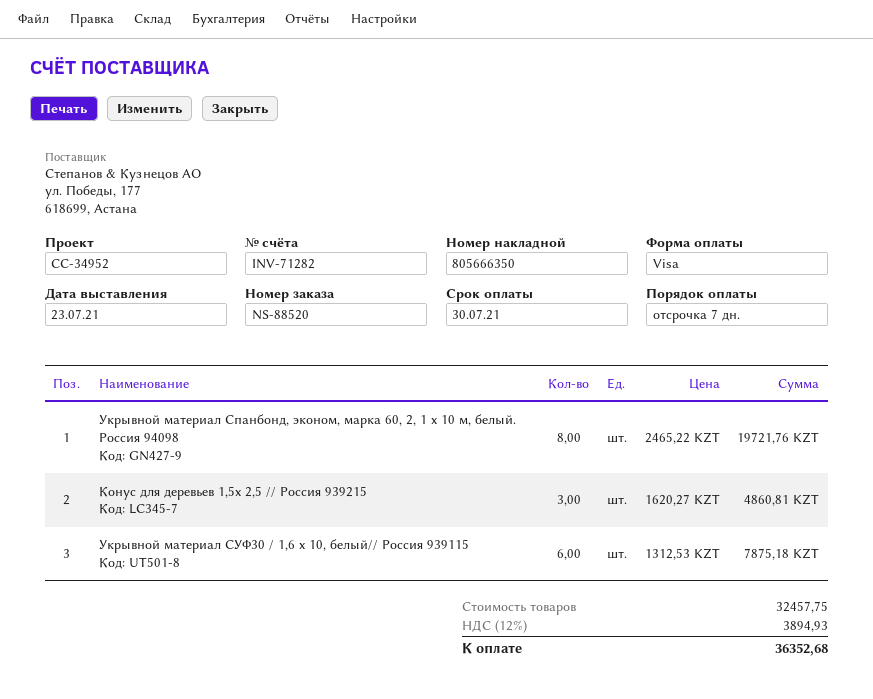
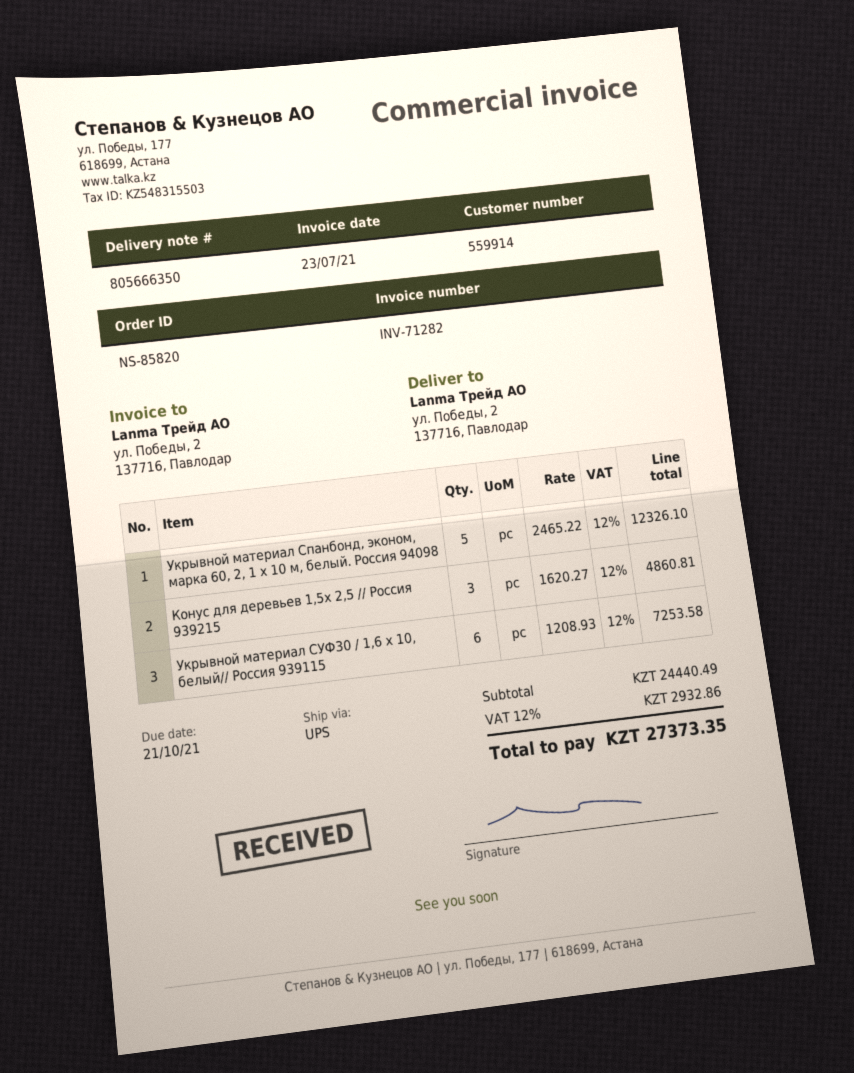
order number: NS-88520 -> NS-85820
due date: 2021-07-30 -> 2021-10-21
Укрывной материал Спанбонд, эконом, марка 60, 2, 1 х 10 м, белый. Россия 94098: 8 x 2465.22 = 19721.76 -> 5 x 2465.22 = 12326.10
Укрывной материал СУФ30 / 1,6 х 10, белый// Россия 939115: 6 x 1312.53 = 7875.18 -> 6 x 1208.93 = 7253.58
subtotal: 32457.75 -> 24440.49
tax: 12% = 3894.93 -> 12% = 2932.86
total: 36352.68 -> 27373.35

